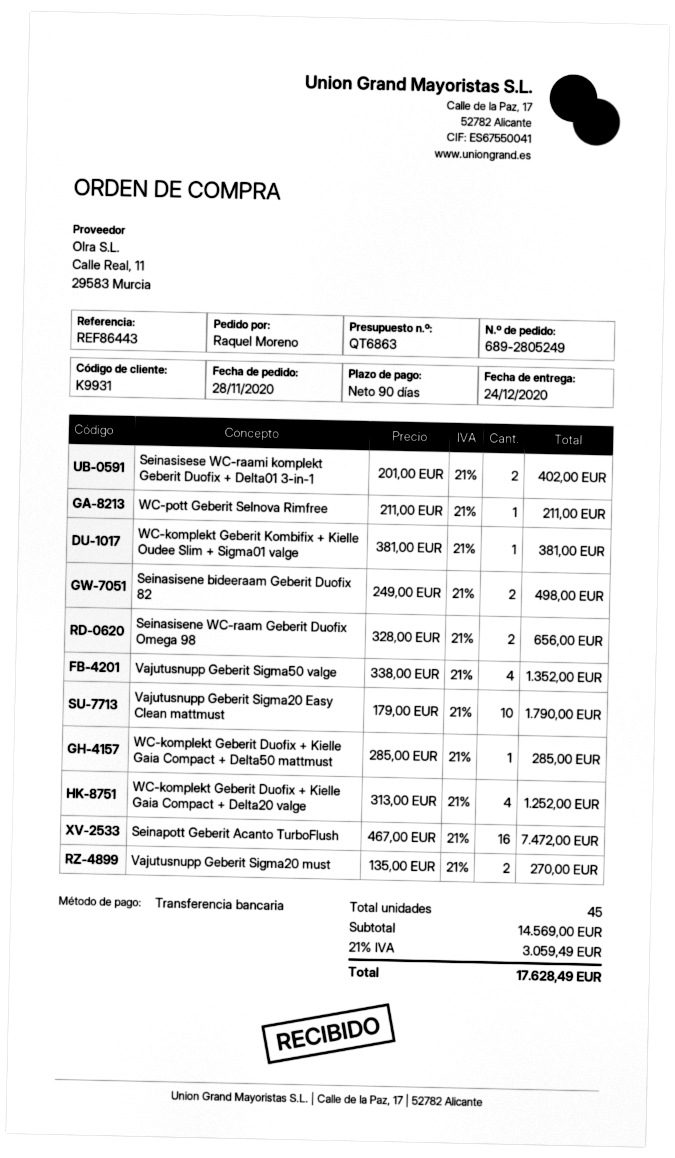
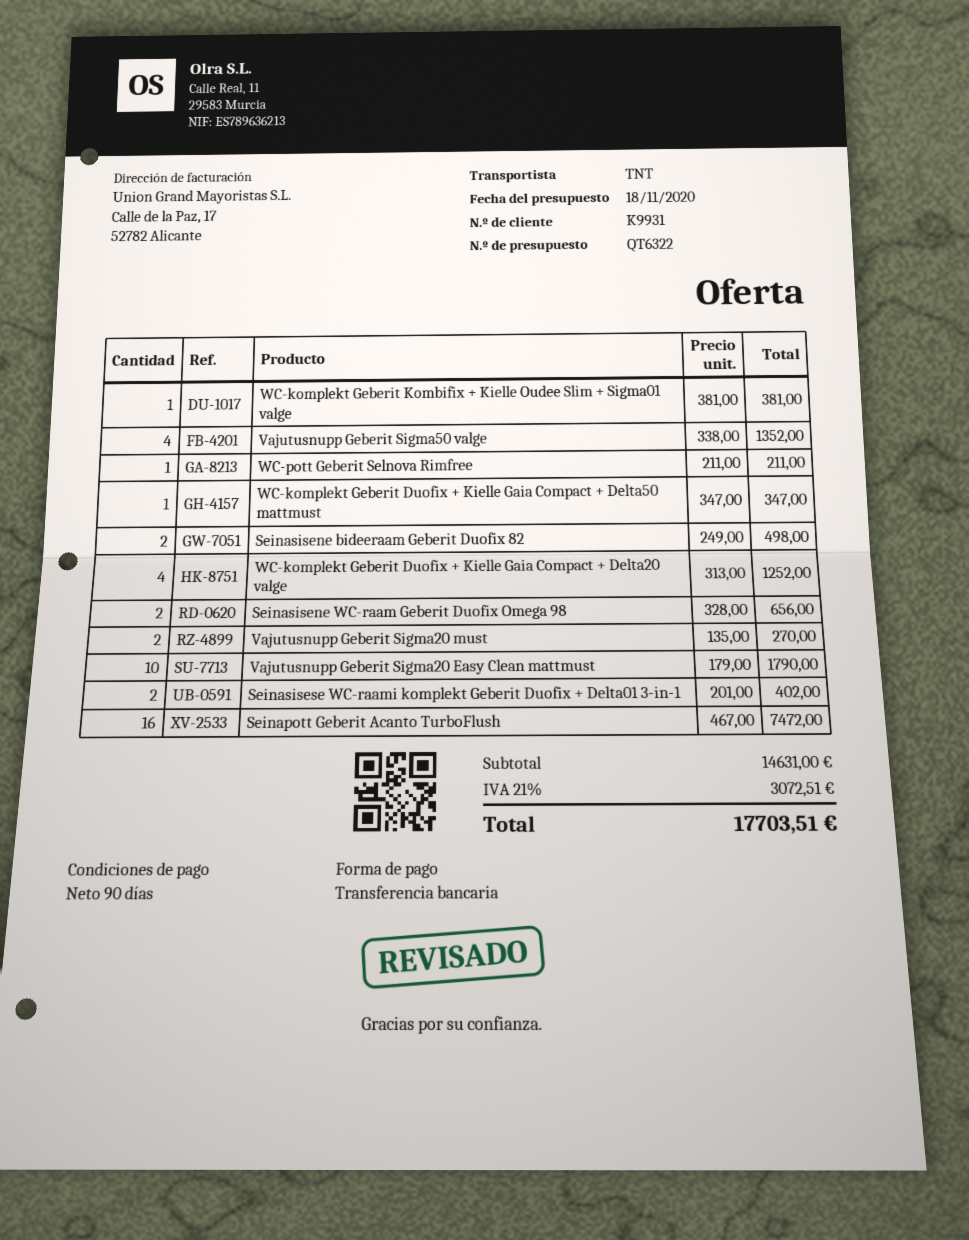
quote number: QT6863 -> QT6322
WC-komplekt Geberit Duofix + Kielle Gaia Compact + Delta50 mattmust: 1 x 285.00 = 285.00 -> 1 x 347.00 = 347.00
subtotal: 14569.00 -> 14631.00
tax: 21% = 3059.49 -> 21% = 3072.51
total: 17628.49 -> 17703.51

